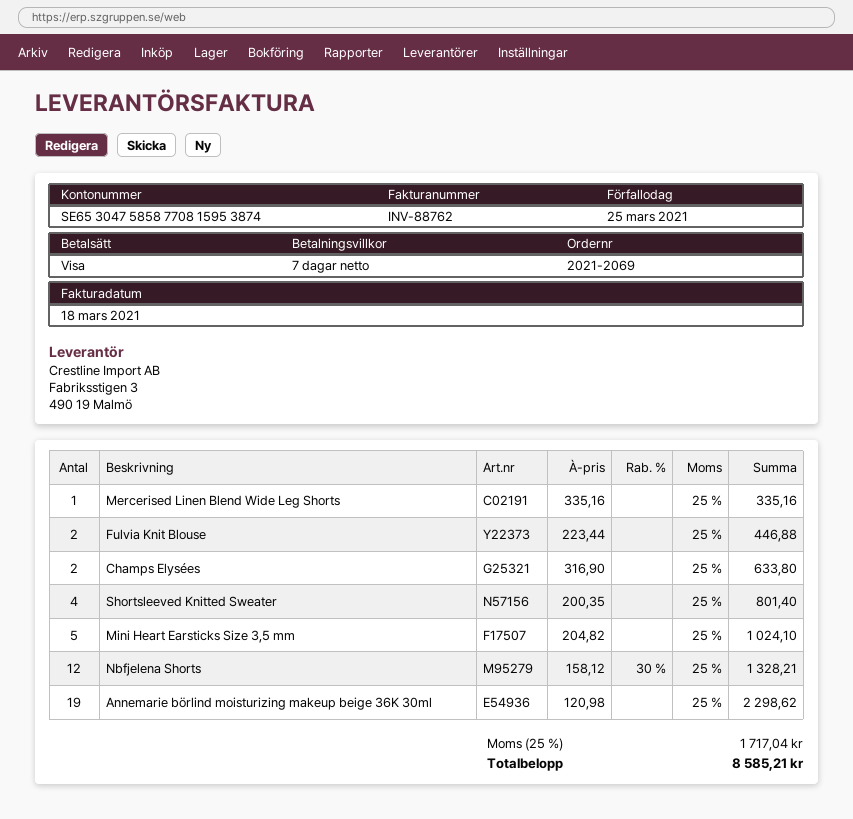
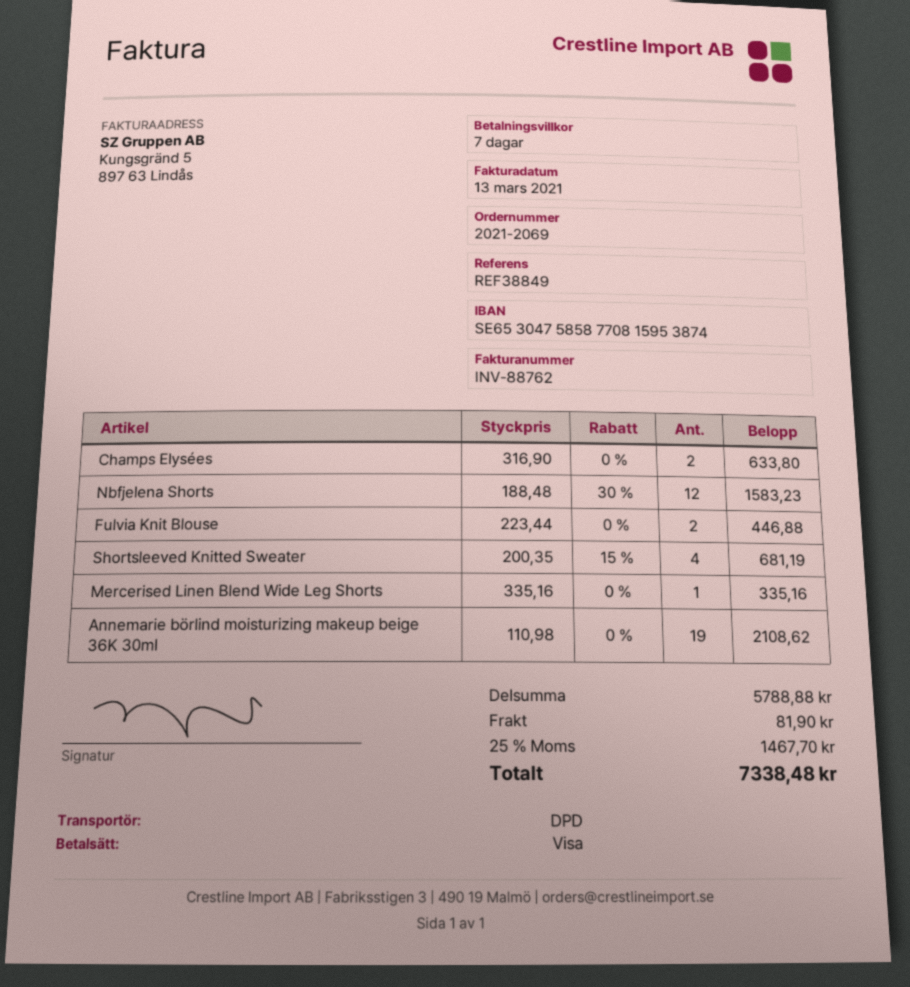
invoice date: 2021-03-18 -> 2021-03-13
Shortsleeved Knitted Sweater: 4 x 200.35 = 801.40 -> 4 x 200.35 - 15% = 681.19
Mini Heart Earsticks Size 3,5 mm: 5 x 204.82 = 1024.10 -> none
Nbfjelena Shorts: 12 x 158.12 - 30% = 1328.21 -> 12 x 188.48 - 30% = 1583.23
Annemarie börlind moisturizing makeup beige 36K 30ml: 19 x 120.98 = 2298.62 -> 19 x 110.98 = 2108.62
shipping: none -> 81.90
tax: 25% = 1717.04 -> 25% = 1467.70
total: 8585.21 -> 7338.48

